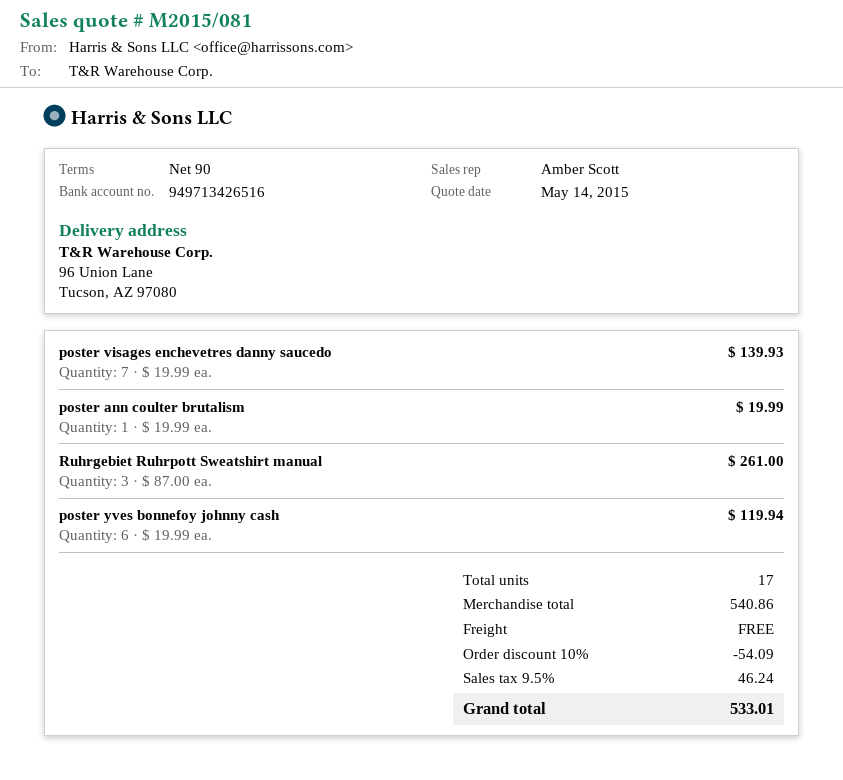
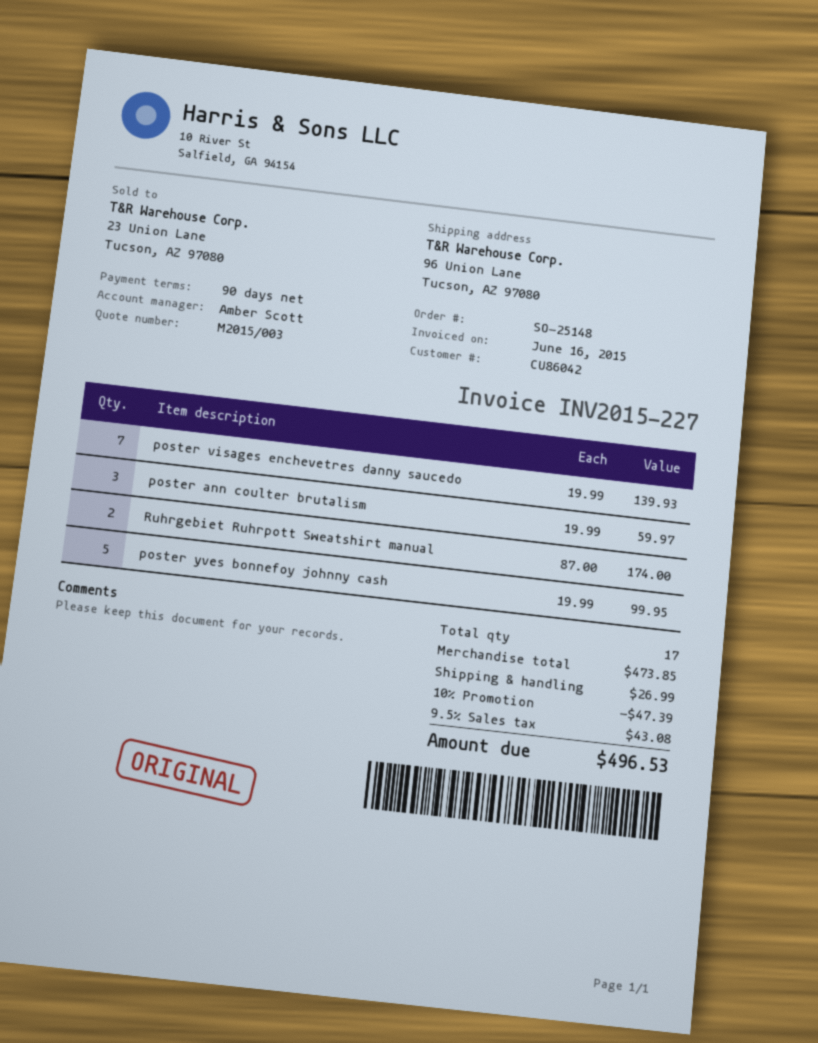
quote number: M2015/081 -> M2015/003
poster ann coulter brutalism: 1 x 19.99 = 19.99 -> 3 x 19.99 = 59.97
Ruhrgebiet Ruhrpott Sweatshirt manual: 3 x 87.00 = 261.00 -> 2 x 87.00 = 174.00
poster yves bonnefoy johnny cash: 6 x 19.99 = 119.94 -> 5 x 19.99 = 99.95
subtotal: 540.86 -> 473.85
discount: 10% = 54.09 -> 10% = 47.39
shipping: 0.00 -> 26.99
tax: 9.5% = 46.24 -> 9.5% = 43.08
total: 533.01 -> 496.53

